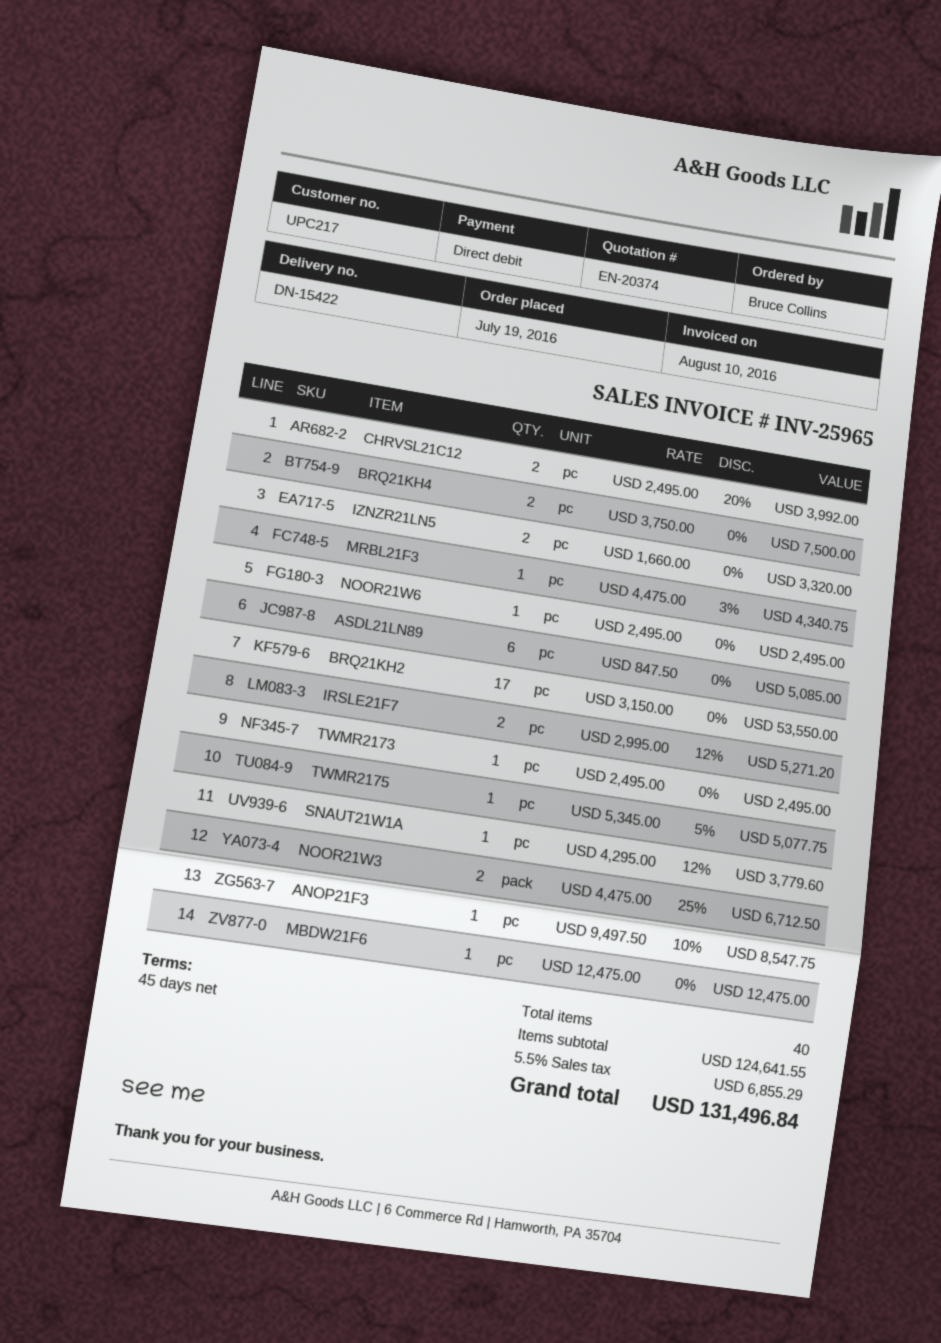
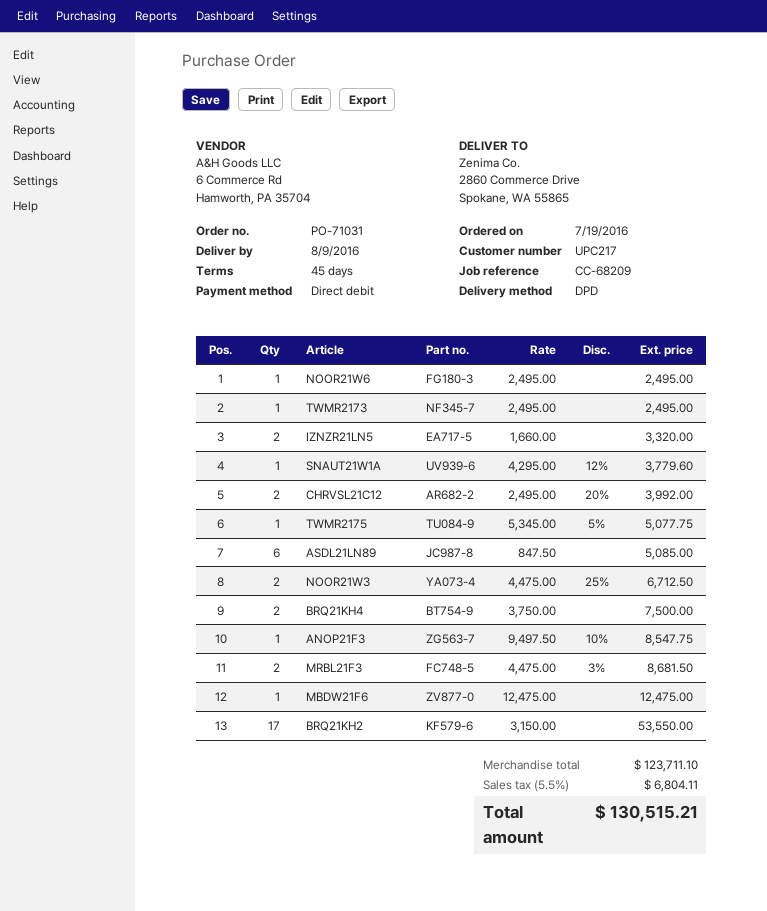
MRBL21F3: 1 x 4475.00 - 3% = 4340.75 -> 2 x 4475.00 - 3% = 8681.50
IRSLE21F7: 2 x 2995.00 - 12% = 5271.20 -> none
subtotal: 124641.55 -> 123711.10
tax: 5.5% = 6855.29 -> 5.5% = 6804.11
total: 131496.84 -> 130515.21

